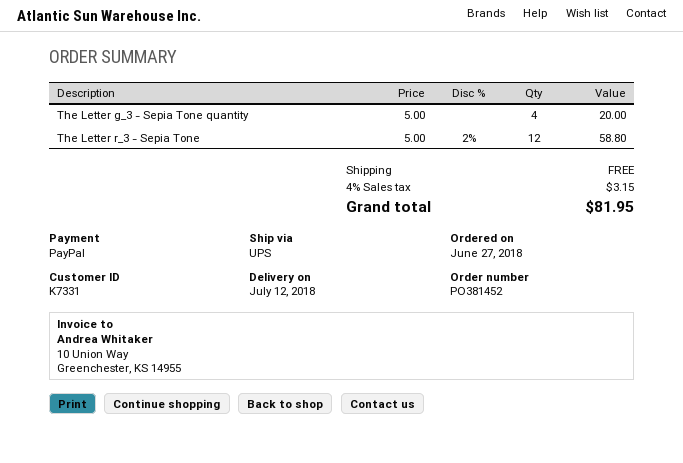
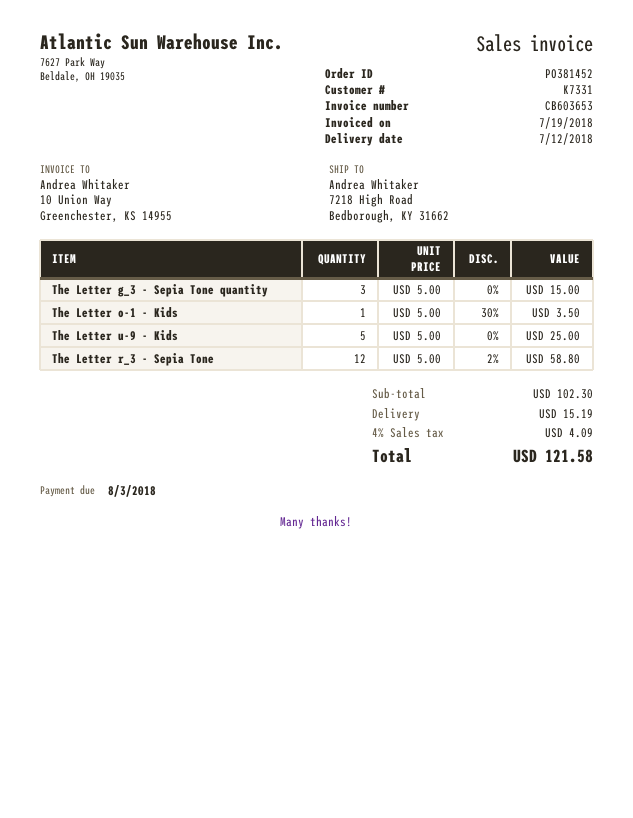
The Letter g_3 - Sepia Tone quantity: 4 x 5.00 = 20.00 -> 3 x 5.00 = 15.00
The Letter o-1 - Kids: none -> 1 x 5.00 - 30% = 3.50
The Letter u-9 - Kids: none -> 5 x 5.00 = 25.00
shipping: 0.00 -> 15.19
tax: 4% = 3.15 -> 4% = 4.09
total: 81.95 -> 121.58

